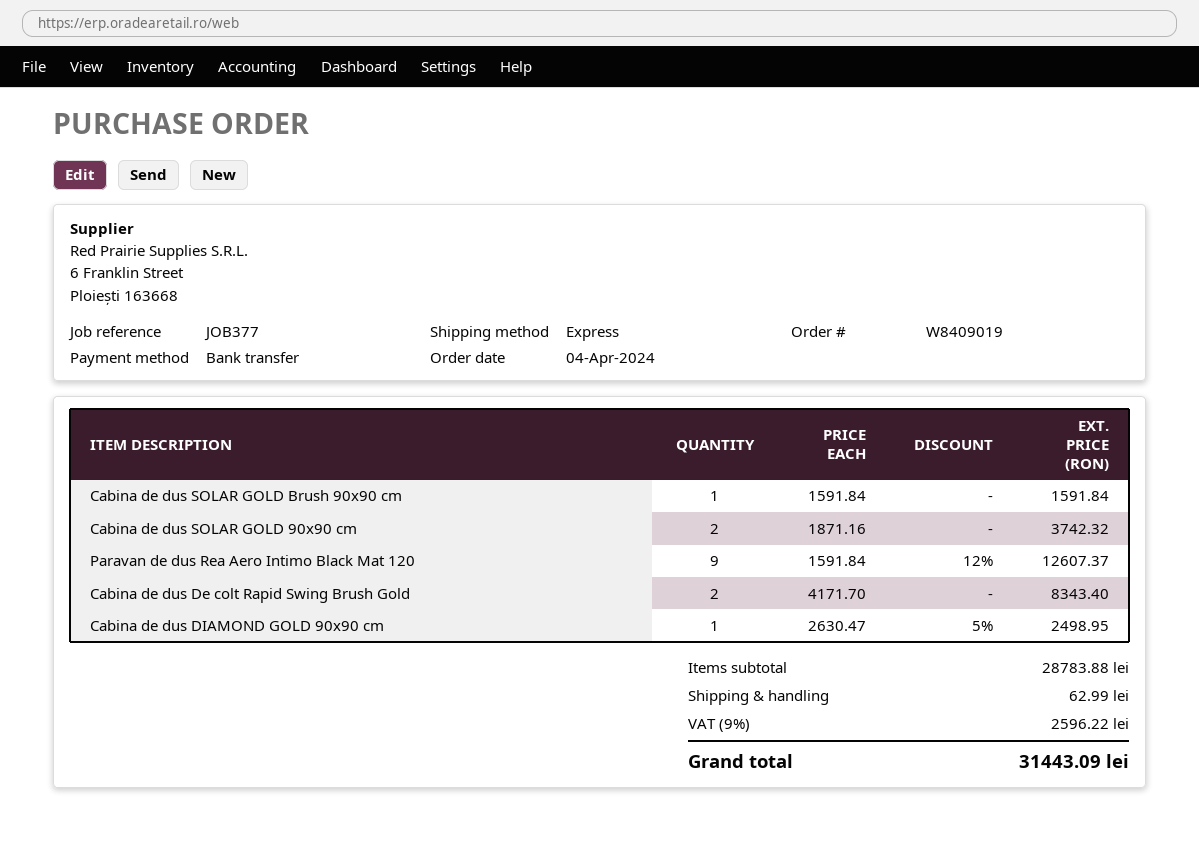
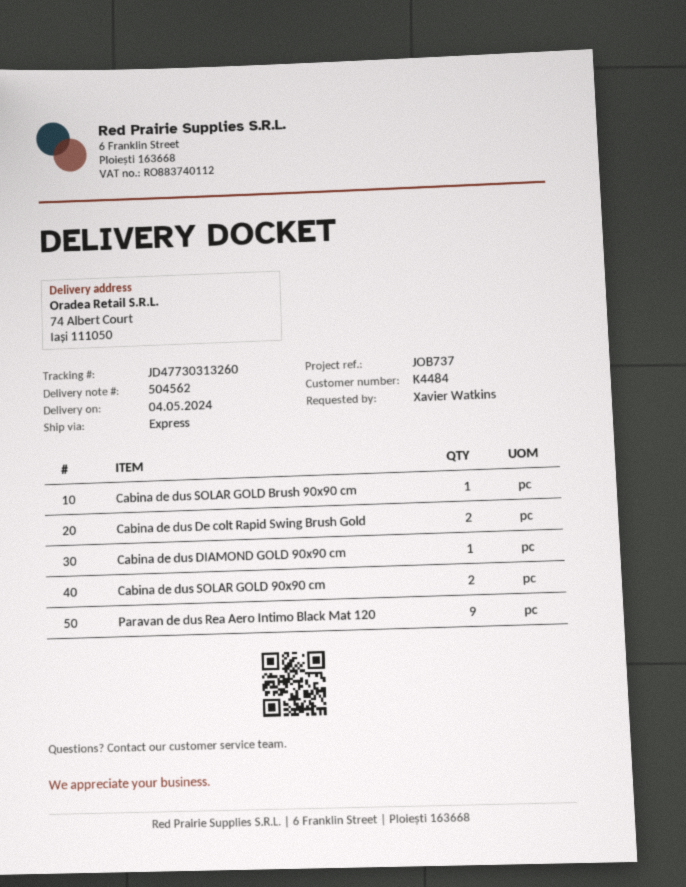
reference: JOB377 -> JOB737

